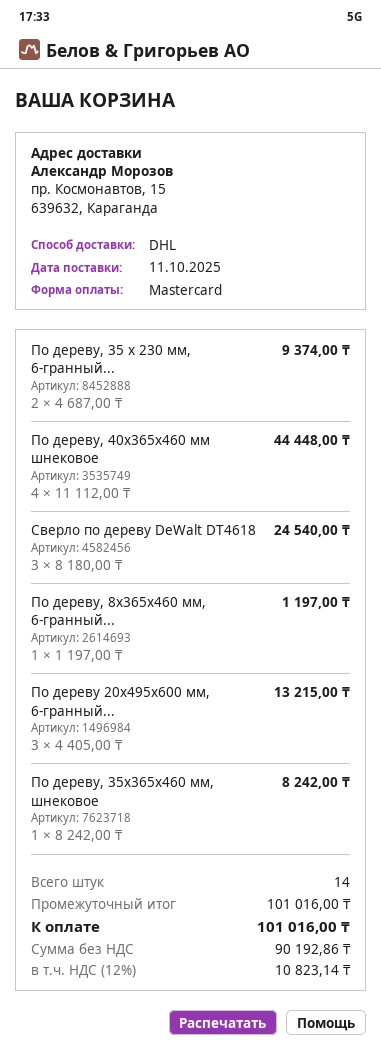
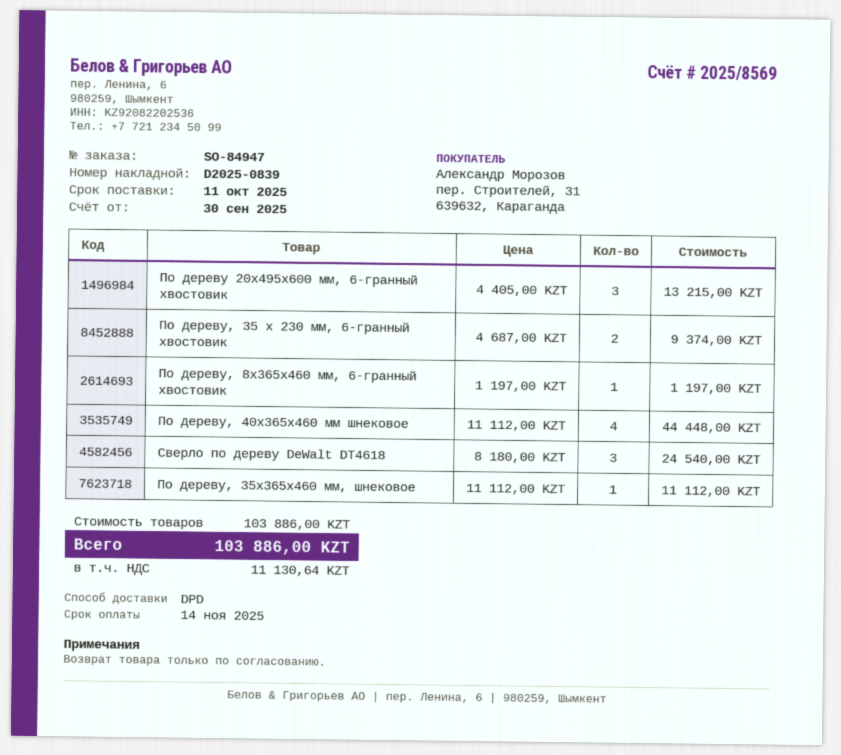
shipping method: DHL -> DPD
По дереву, 35x365x460 мм, шнековое: 1 x 8242.00 = 8242.00 -> 1 x 11112.00 = 11112.00
subtotal: 101016.00 -> 103886.00
tax: 10823.14 -> 11130.64
total: 101016.00 -> 103886.00

